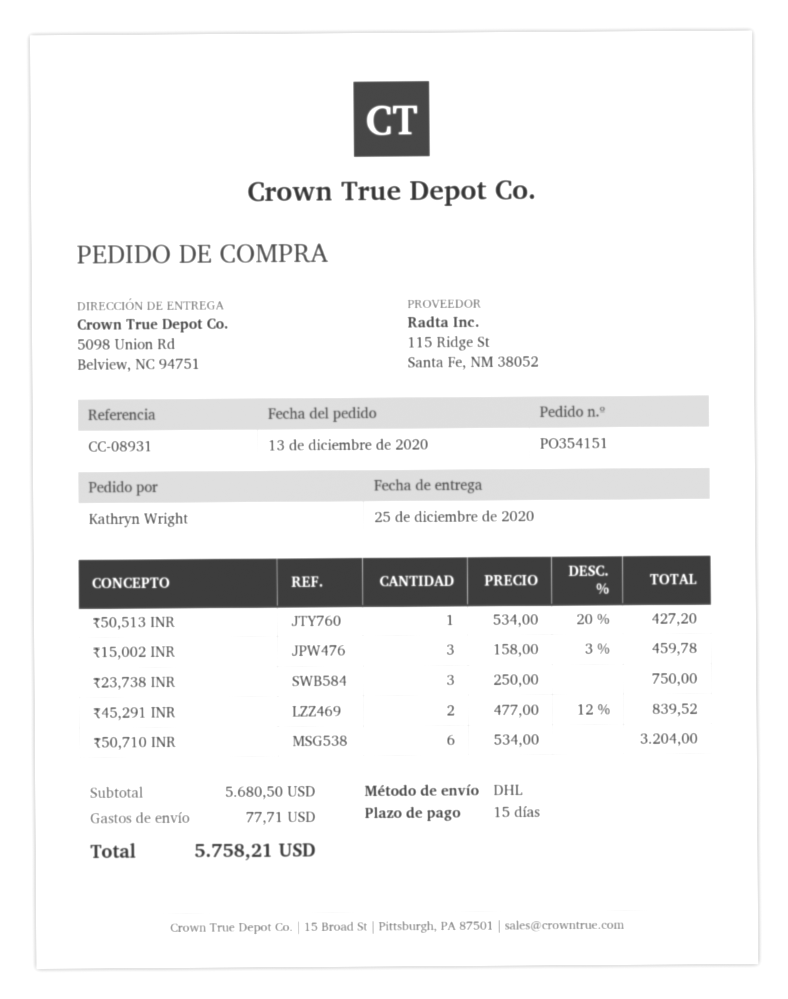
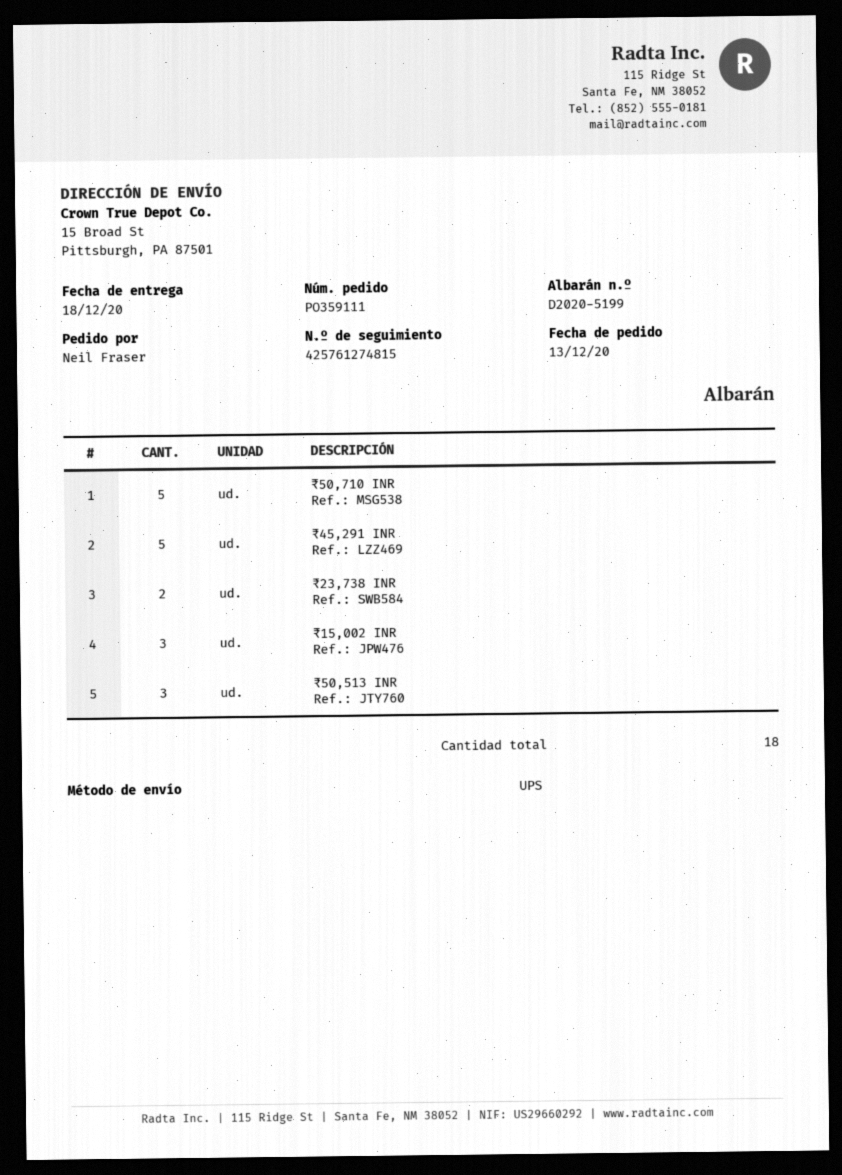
order number: PO354151 -> PO359111
delivery date: 2020-12-25 -> 2020-12-18
ordered by: Kathryn Wright -> Neil Fraser
shipping method: DHL -> UPS
ship to: 5098 Union Rd, Belview, NC 94751 -> 15 Broad St, Pittsburgh, PA 87501
₹50,513 INR: 1 -> 3
₹23,738 INR: 3 -> 2
₹45,291 INR: 2 -> 5
₹50,710 INR: 6 -> 5

